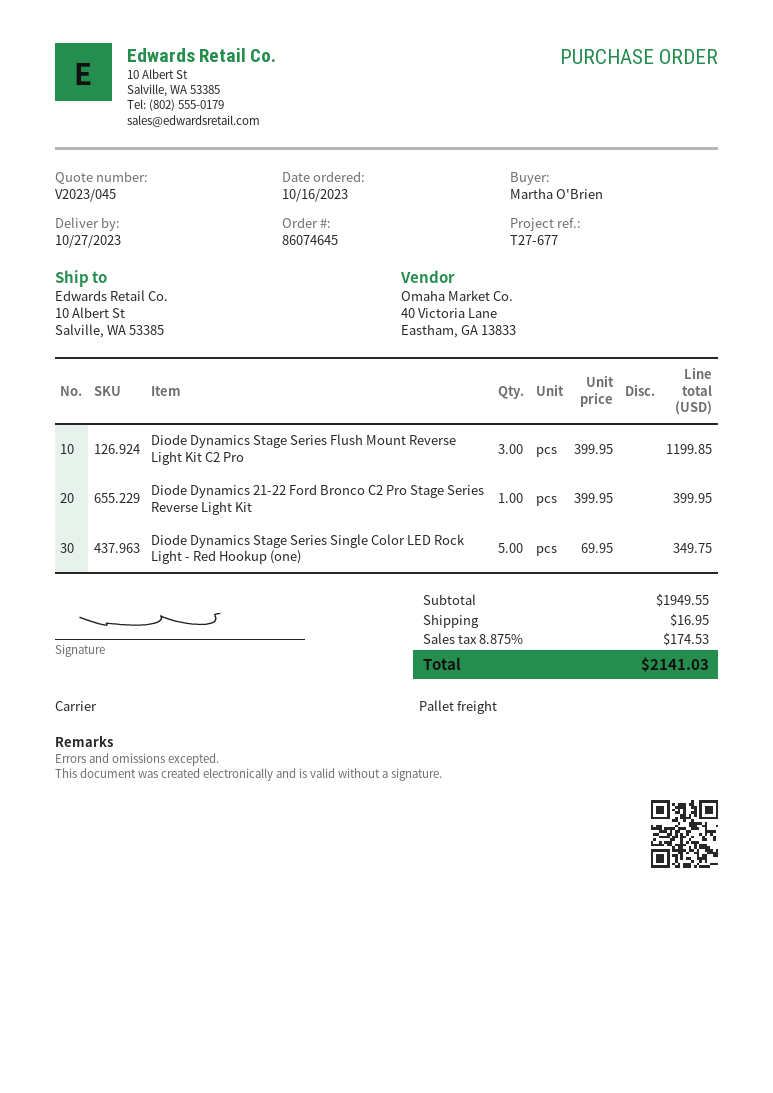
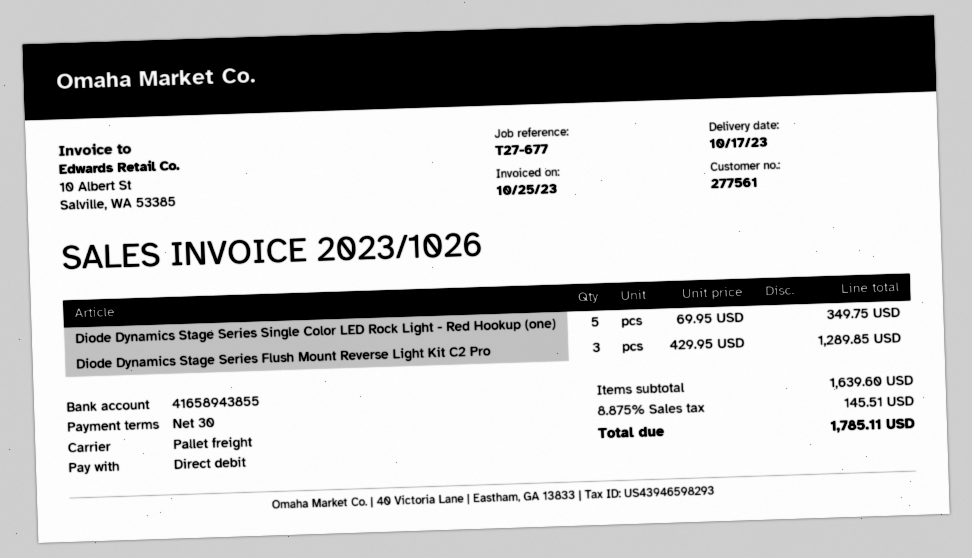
delivery date: 2023-10-27 -> 2023-10-17
Diode Dynamics Stage Series Flush Mount Reverse Light Kit C2 Pro: 3 x 399.95 = 1199.85 -> 3 x 429.95 = 1289.85
Diode Dynamics 21-22 Ford Bronco C2 Pro Stage Series Reverse Light Kit: 1 x 399.95 = 399.95 -> none
subtotal: 1949.55 -> 1639.60
shipping: 16.95 -> none
tax: 8.875% = 174.53 -> 8.875% = 145.51
total: 2141.03 -> 1785.11

